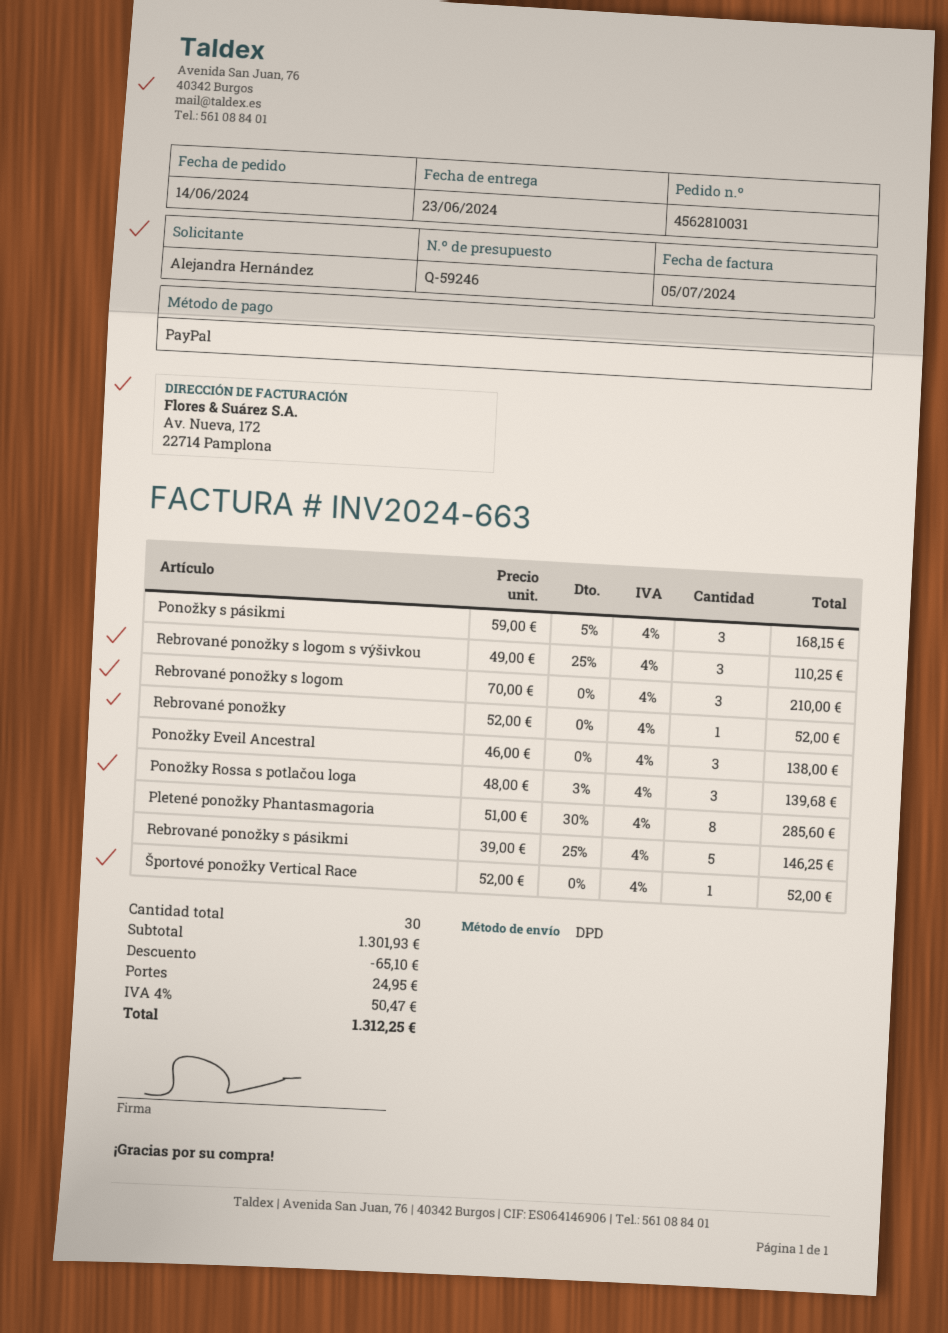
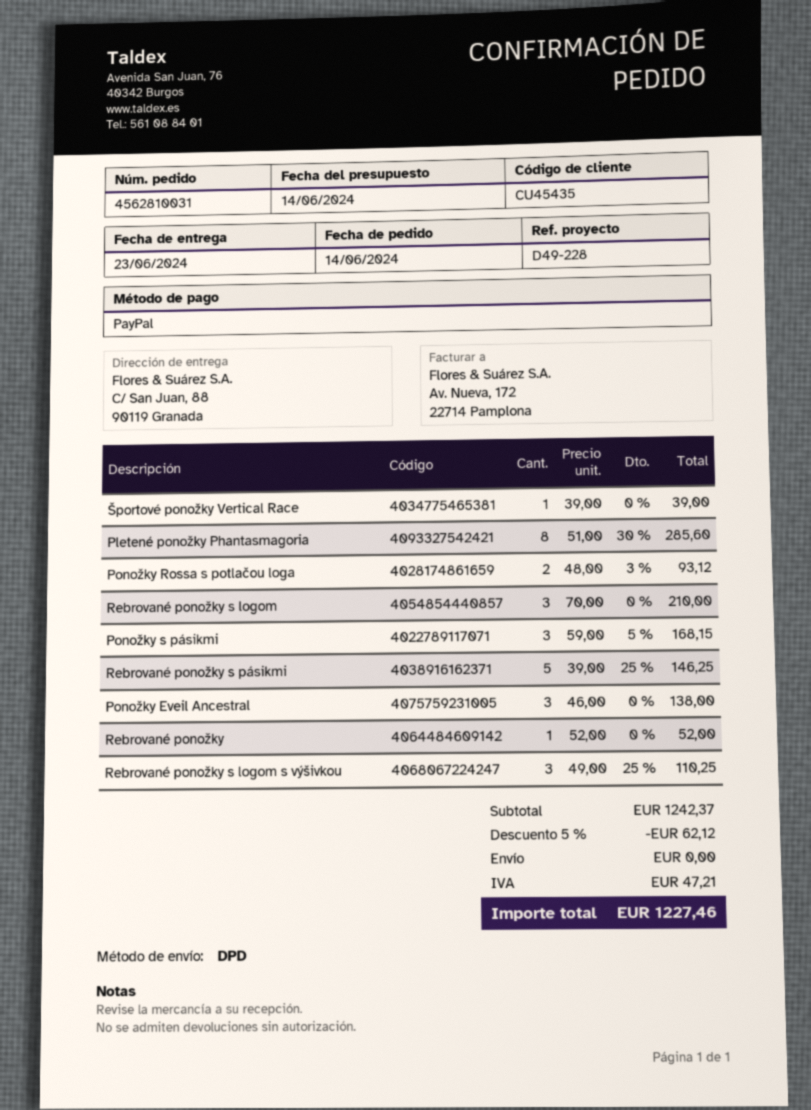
Ponožky Rossa s potlačou loga: 3 x 48.00 - 3% = 139.68 -> 2 x 48.00 - 3% = 93.12
Športové ponožky Vertical Race: 1 x 52.00 = 52.00 -> 1 x 39.00 = 39.00
subtotal: 1301.93 -> 1242.37
discount: 65.10 -> 62.12
shipping: 24.95 -> 0.00
tax: 50.47 -> 47.21
total: 1312.25 -> 1227.46

